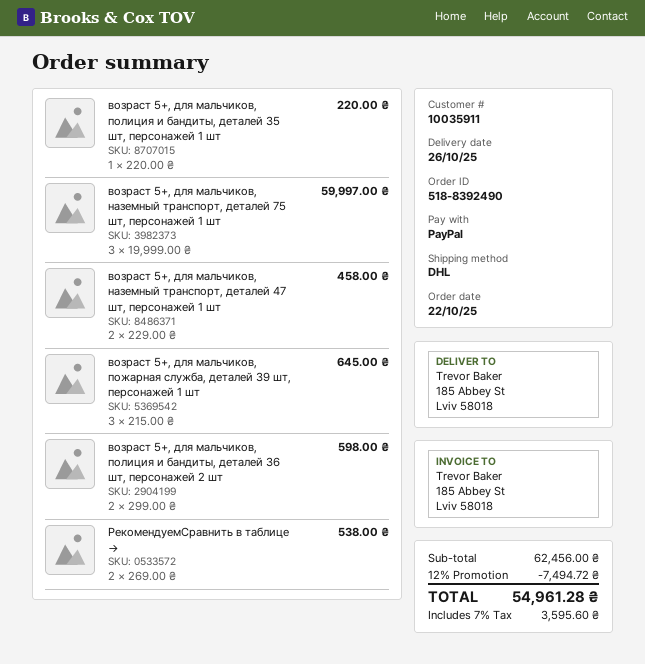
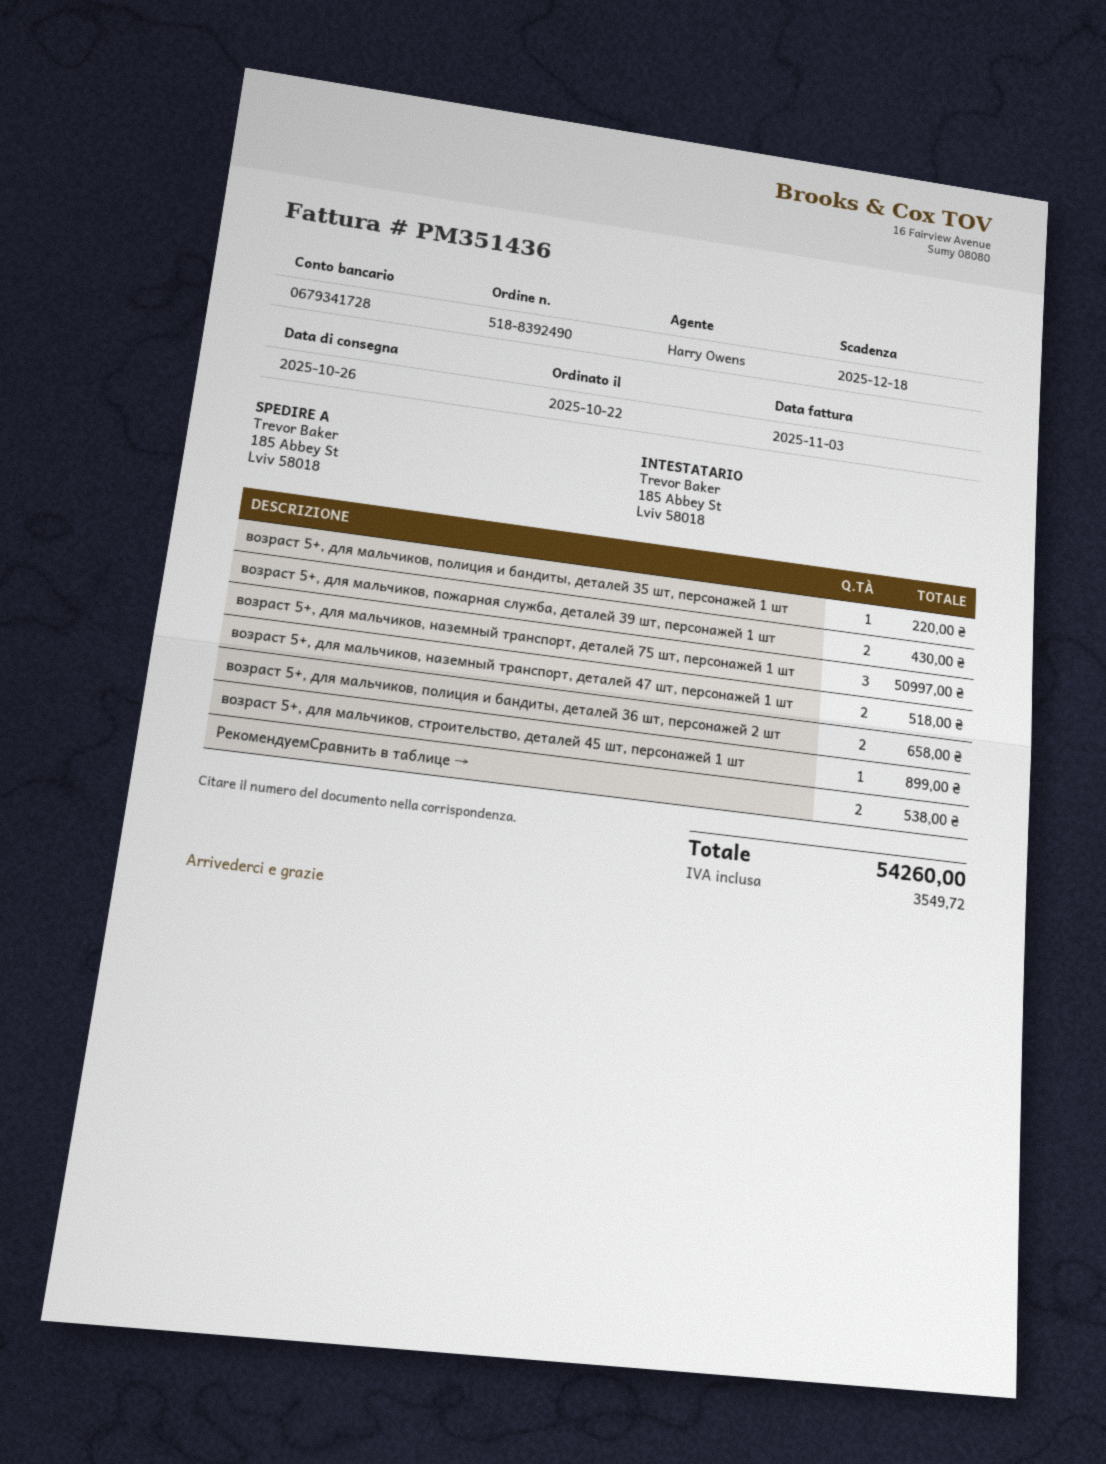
возраст 5+, для мальчиков, наземный транспорт, деталей 75 шт, персонажей 1 шт: 3 for 59997.00 -> 3 for 50997.00
возраст 5+, для мальчиков, наземный транспорт, деталей 47 шт, персонажей 1 шт: 2 for 458.00 -> 2 for 518.00
возраст 5+, для мальчиков, пожарная служба, деталей 39 шт, персонажей 1 шт: 3 for 645.00 -> 2 for 430.00
возраст 5+, для мальчиков, полиция и бандиты, деталей 36 шт, персонажей 2 шт: 2 for 598.00 -> 2 for 658.00
возраст 5+, для мальчиков, строительство, деталей 45 шт, персонажей 1 шт: none -> 1 for 899.00
discount: 12% = 7494.72 -> none
tax: 3595.60 -> 3549.72
total: 54961.28 -> 54260.00

